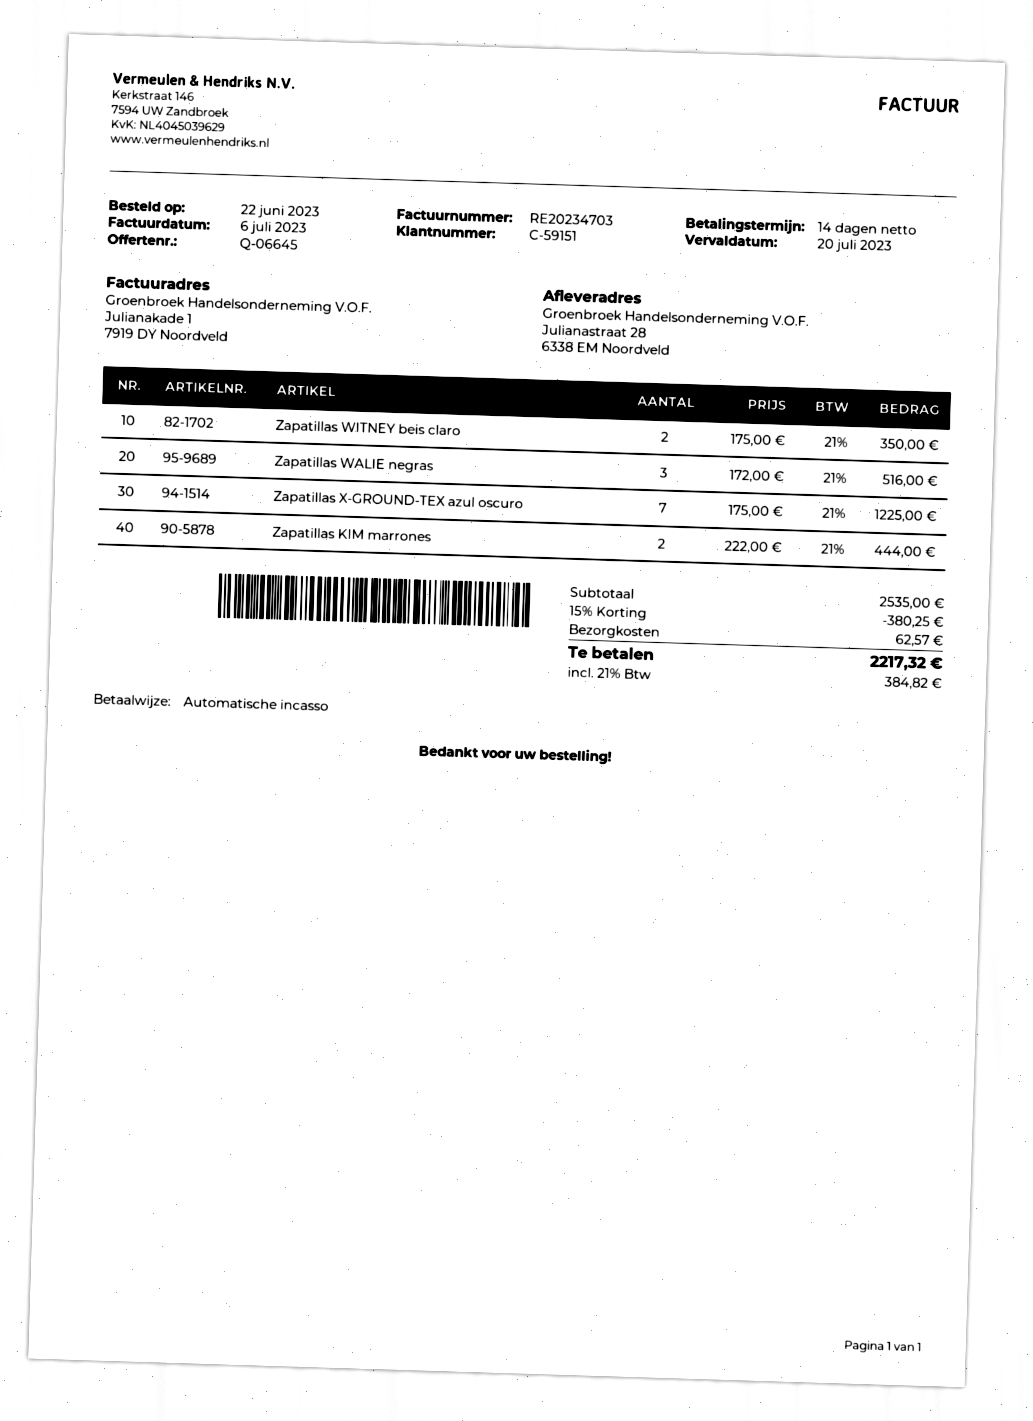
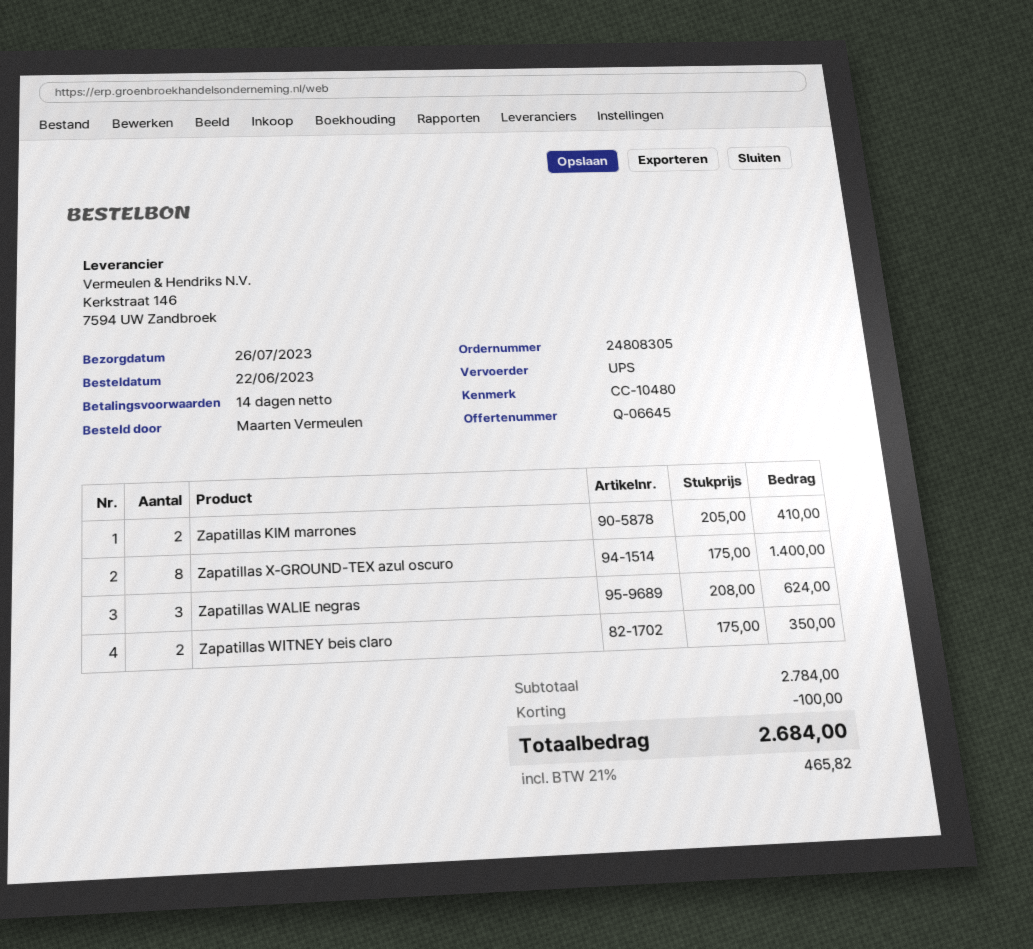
Zapatillas WALIE negras: 3 x 172.00 = 516.00 -> 3 x 208.00 = 624.00
Zapatillas X-GROUND-TEX azul oscuro: 7 x 175.00 = 1225.00 -> 8 x 175.00 = 1400.00
Zapatillas KIM marrones: 2 x 222.00 = 444.00 -> 2 x 205.00 = 410.00
subtotal: 2535.00 -> 2784.00
discount: 380.25 -> 100.00
shipping: 62.57 -> none
tax: 21% = 384.82 -> 21% = 465.82
total: 2217.32 -> 2684.00

